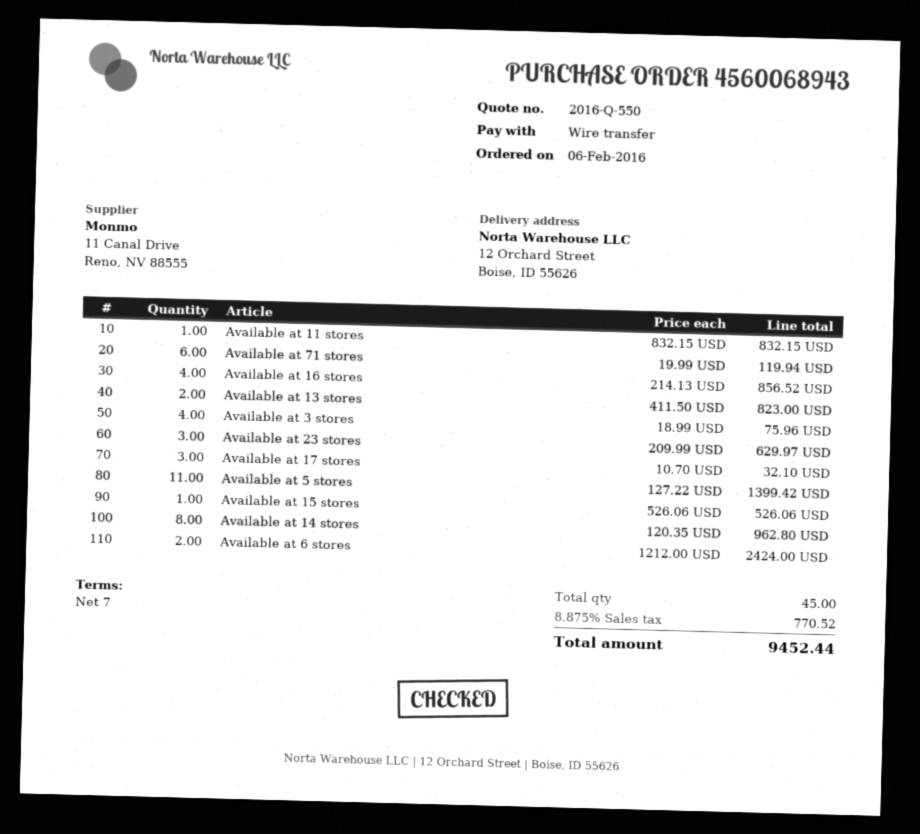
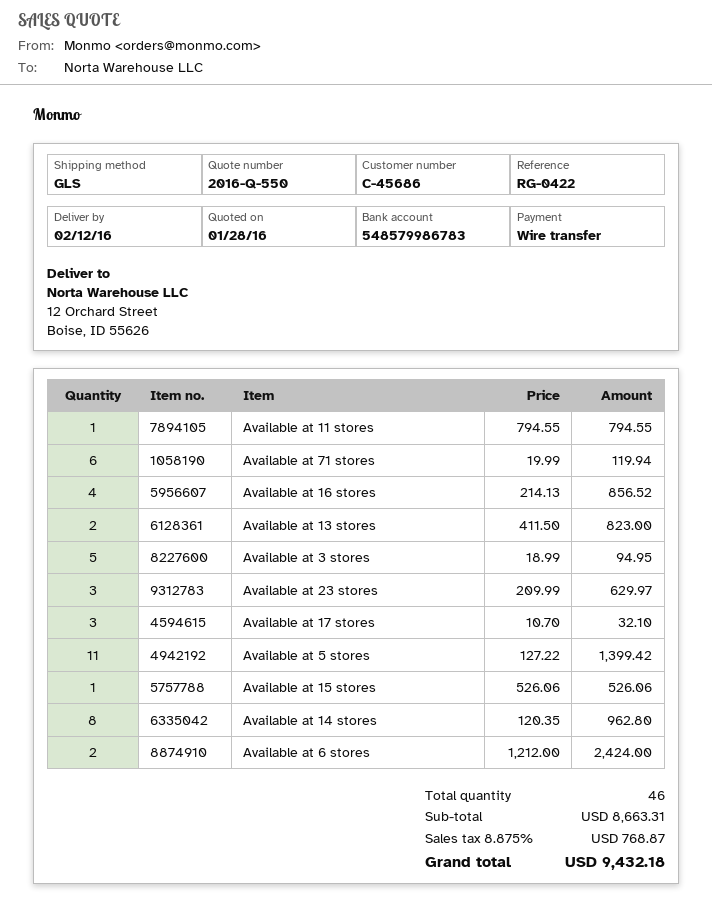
Available at 11 stores: 1 x 832.15 = 832.15 -> 1 x 794.55 = 794.55
Available at 3 stores: 4 x 18.99 = 75.96 -> 5 x 18.99 = 94.95
total quantity: 45 -> 46
tax: 8.875% = 770.52 -> 8.875% = 768.87
total: 9452.44 -> 9432.18

